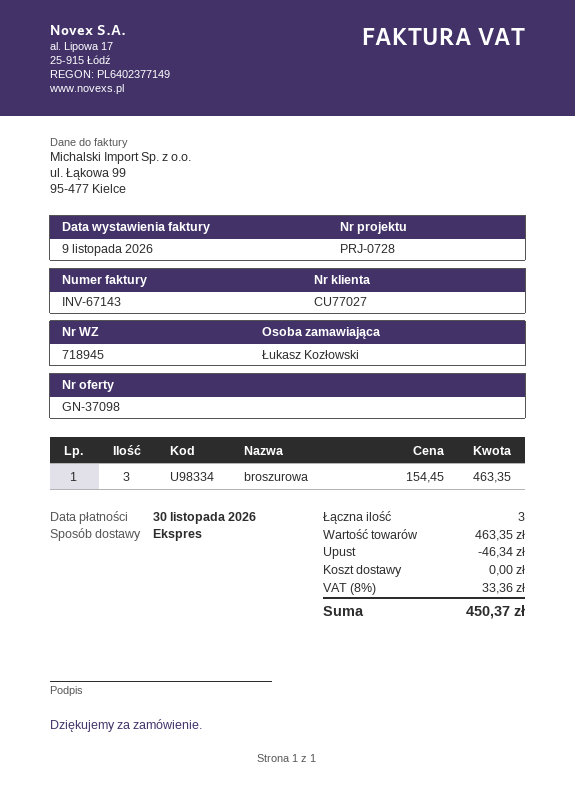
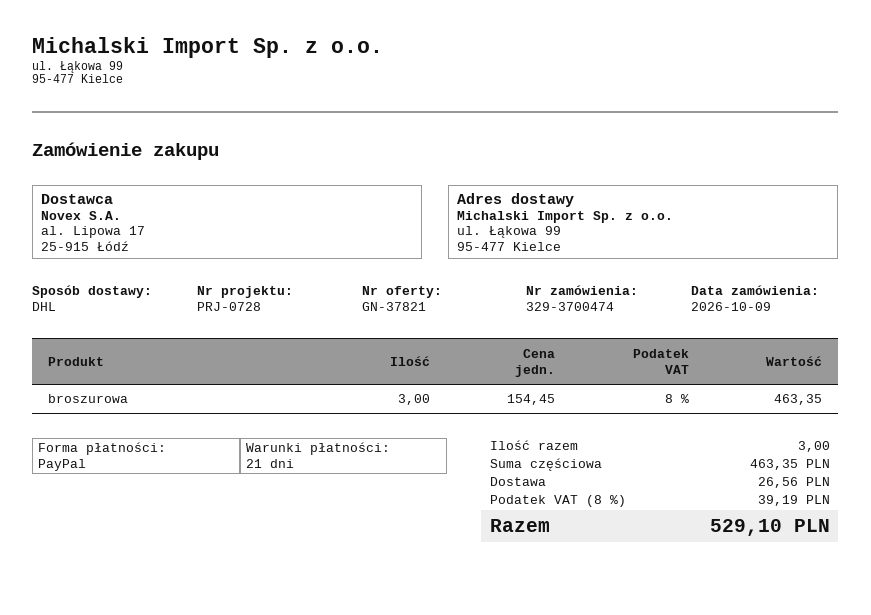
quote number: GN-37098 -> GN-37821
shipping method: express -> DHL
discount: 46.34 -> none
shipping: 0.00 -> 26.56
tax: 8% = 33.36 -> 8% = 39.19
total: 450.37 -> 529.10

